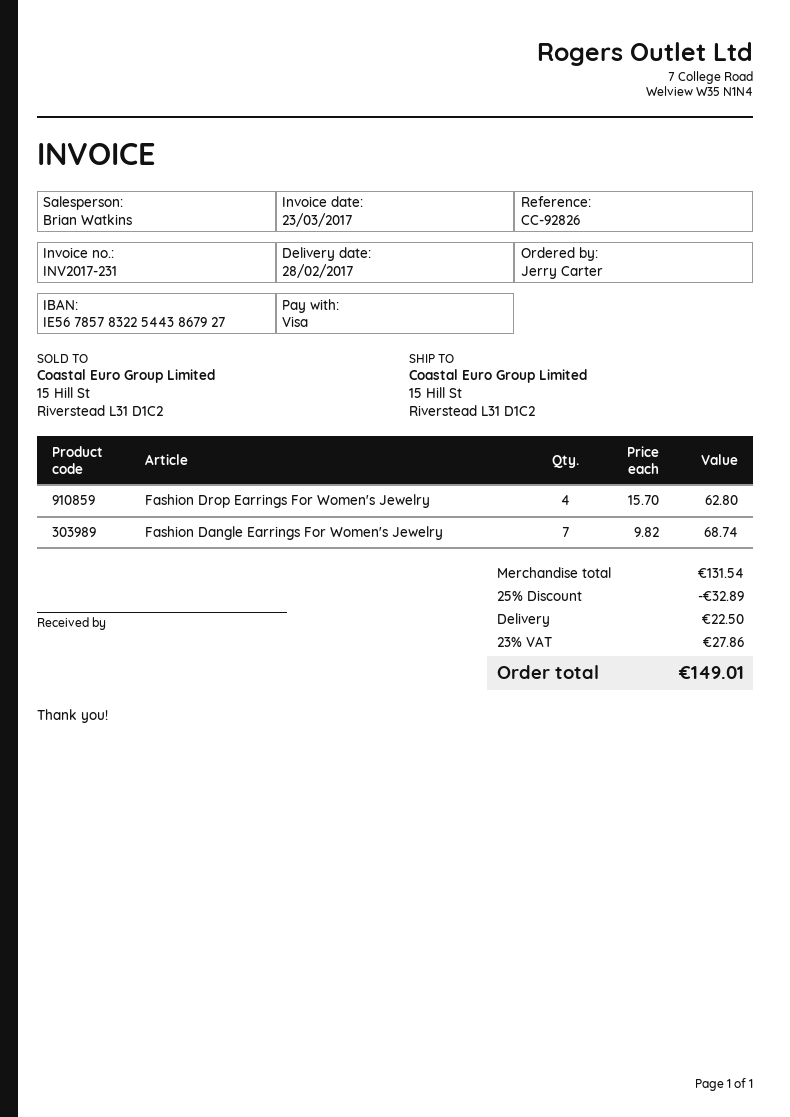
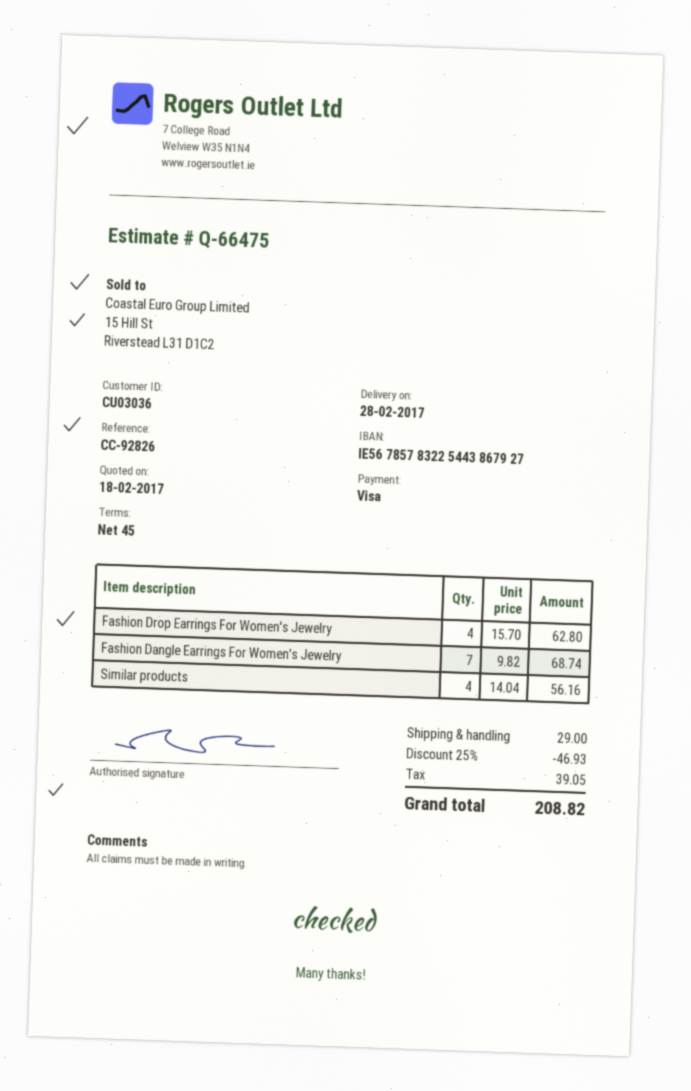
Similar products: none -> 4 x 14.04 = 56.16
discount: 25% = 32.89 -> 25% = 46.93
shipping: 22.50 -> 29.00
tax: 27.86 -> 39.05
total: 149.01 -> 208.82

